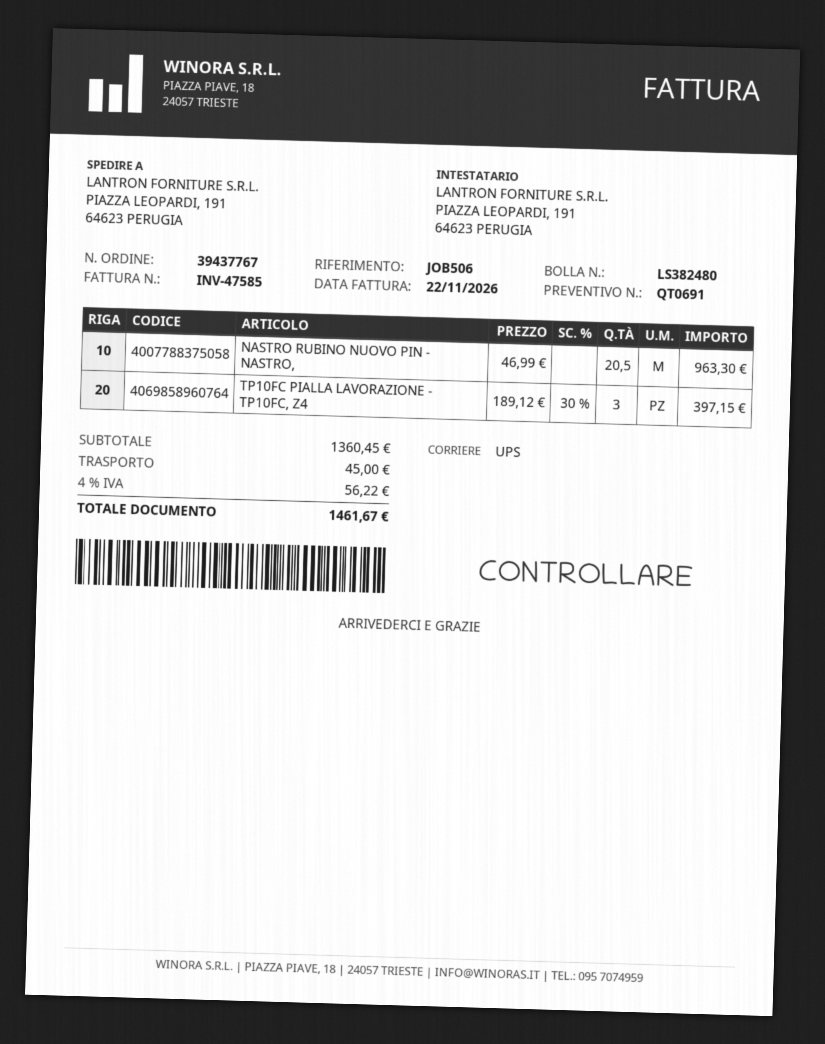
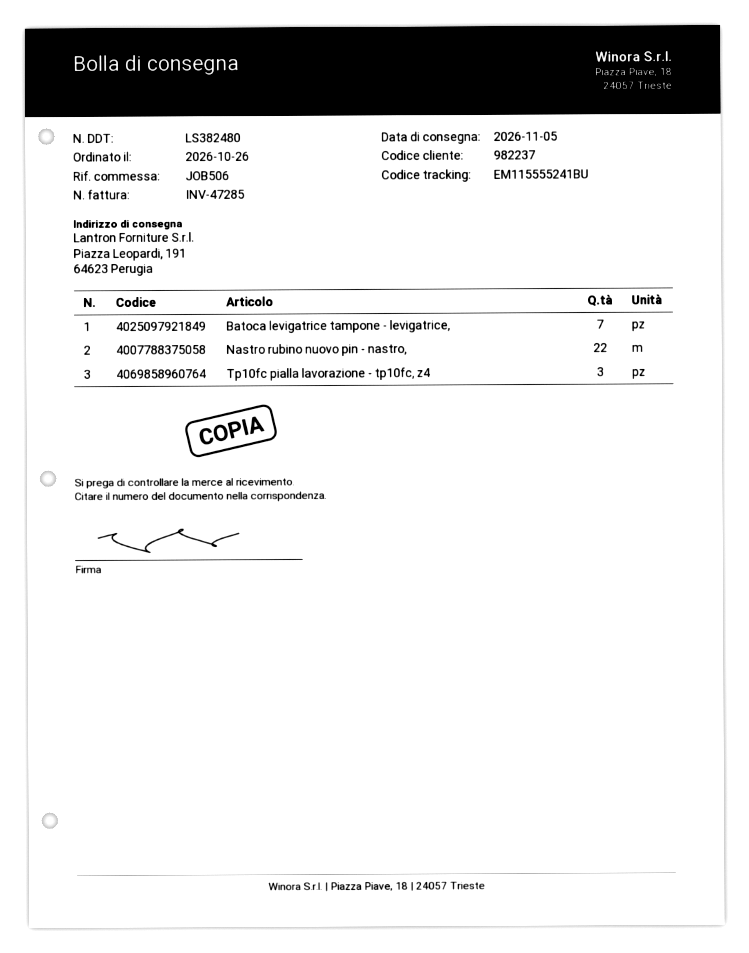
invoice number: INV-47585 -> INV-47285
NASTRO RUBINO NUOVO PIN - NASTRO,: 20.5 -> 22
Batoca levigatrice tampone - levigatrice,: none -> 7

